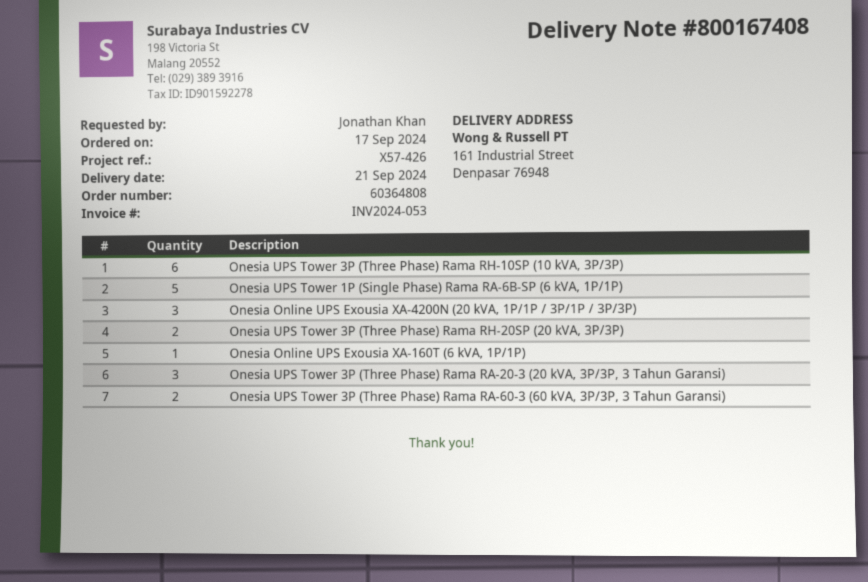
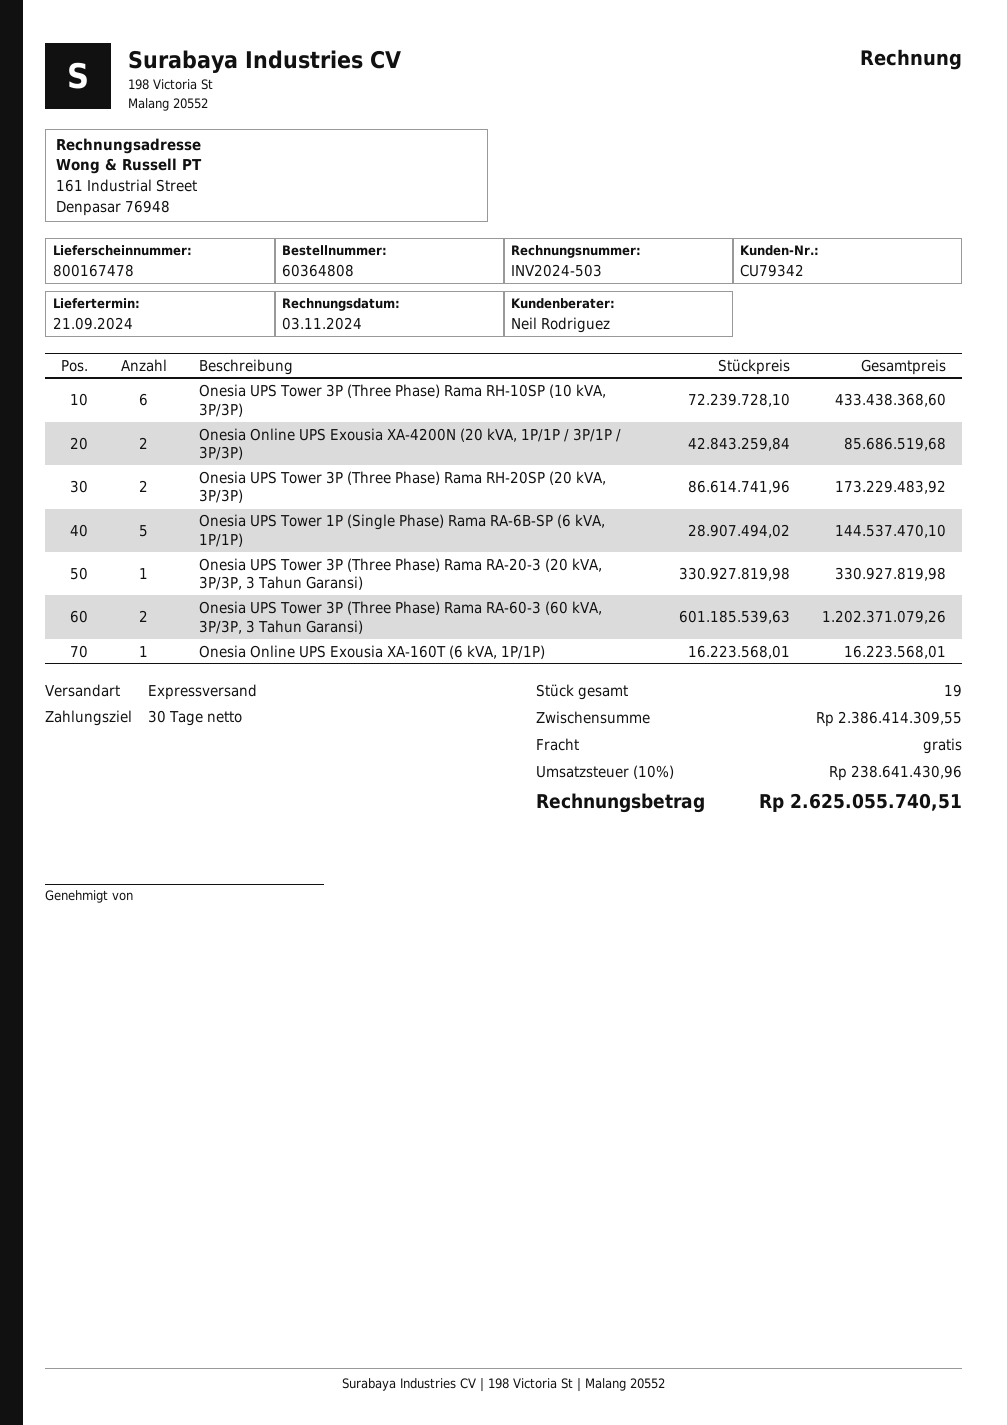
delivery note number: 800167408 -> 800167478
invoice number: INV2024-053 -> INV2024-503
Onesia Online UPS Exousia XA-4200N (20 kVA, 1P/1P / 3P/1P / 3P/3P): 3 -> 2
Onesia UPS Tower 3P (Three Phase) Rama RA-20-3 (20 kVA, 3P/3P, 3 Tahun Garansi): 3 -> 1

